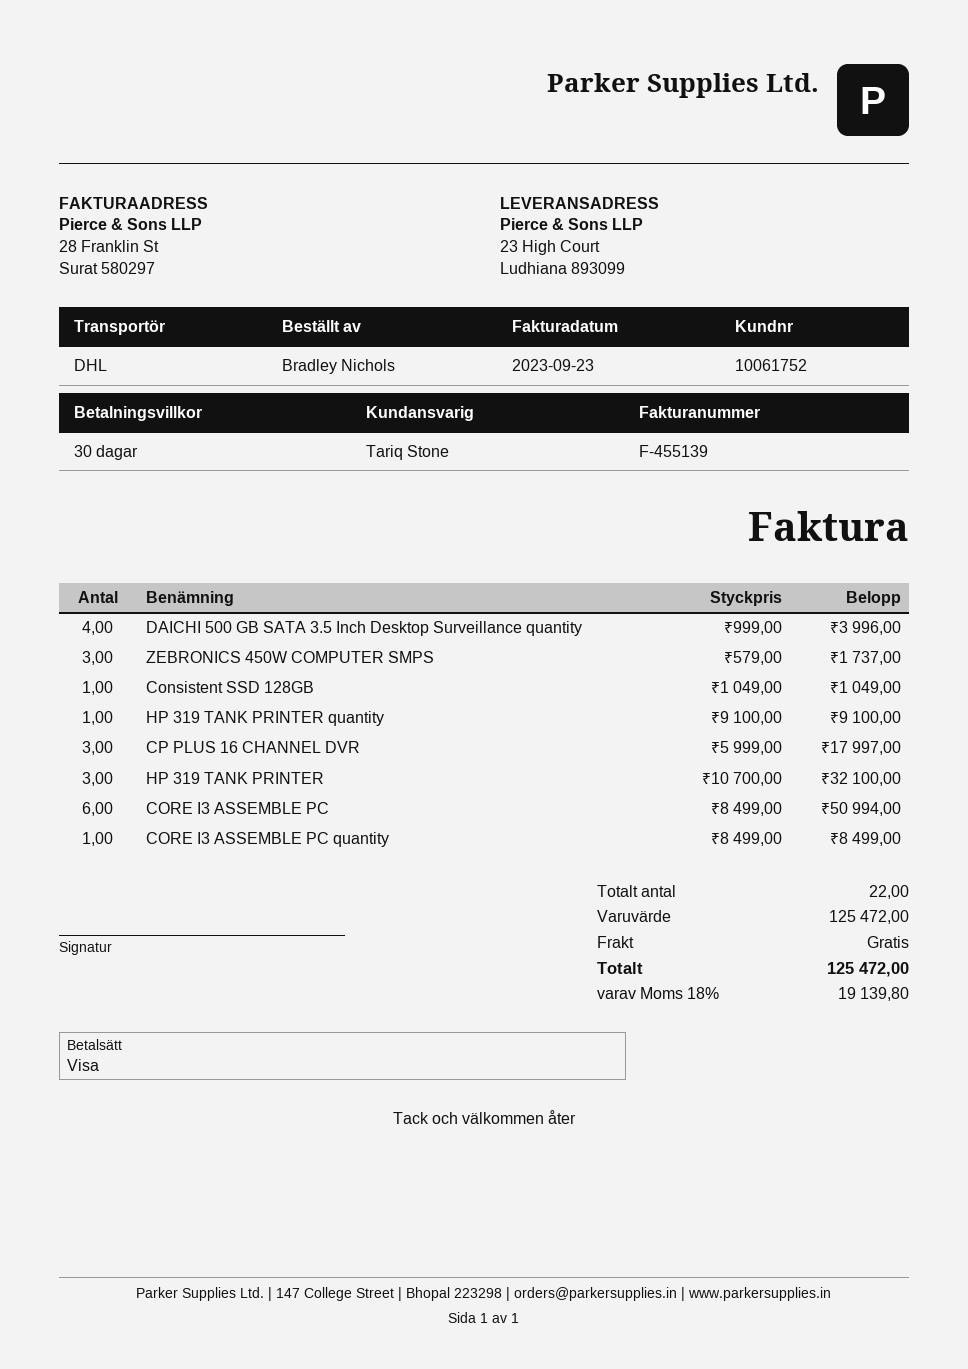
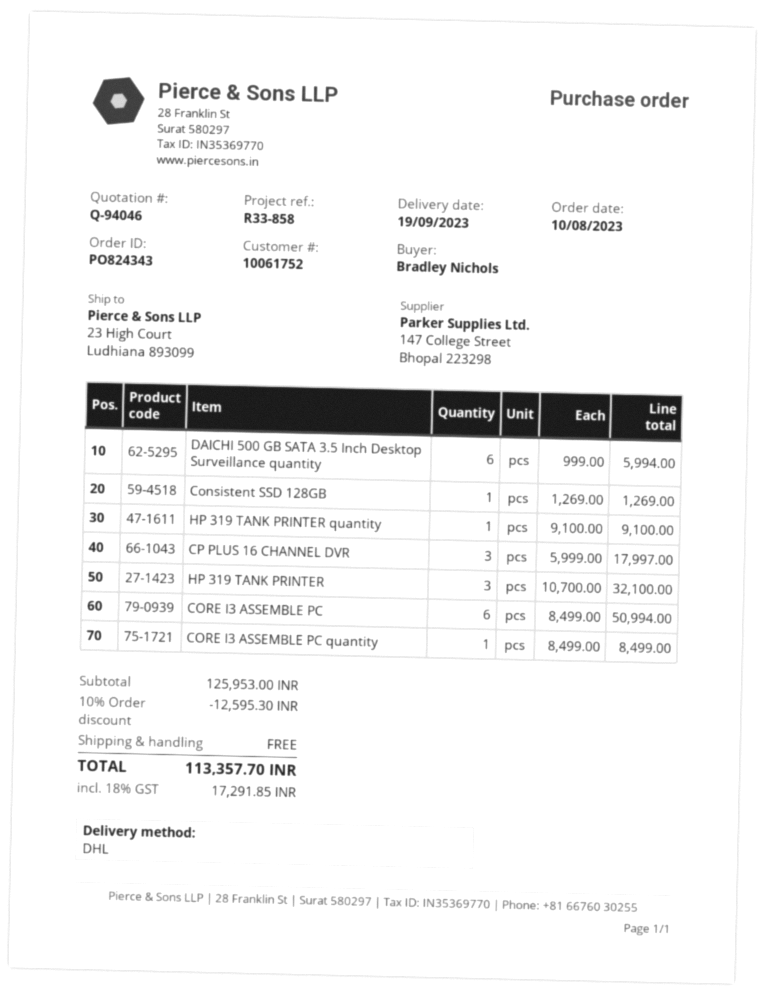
DAICHI 500 GB SATA 3.5 Inch Desktop Surveillance quantity: 4 x 999.00 = 3996.00 -> 6 x 999.00 = 5994.00
ZEBRONICS 450W COMPUTER SMPS: 3 x 579.00 = 1737.00 -> none
Consistent SSD 128GB: 1 x 1049.00 = 1049.00 -> 1 x 1269.00 = 1269.00
subtotal: 125472.00 -> 125953.00
discount: none -> 10% = 12595.30
tax: 18% = 19139.80 -> 18% = 17291.85
total: 125472.00 -> 113357.70

